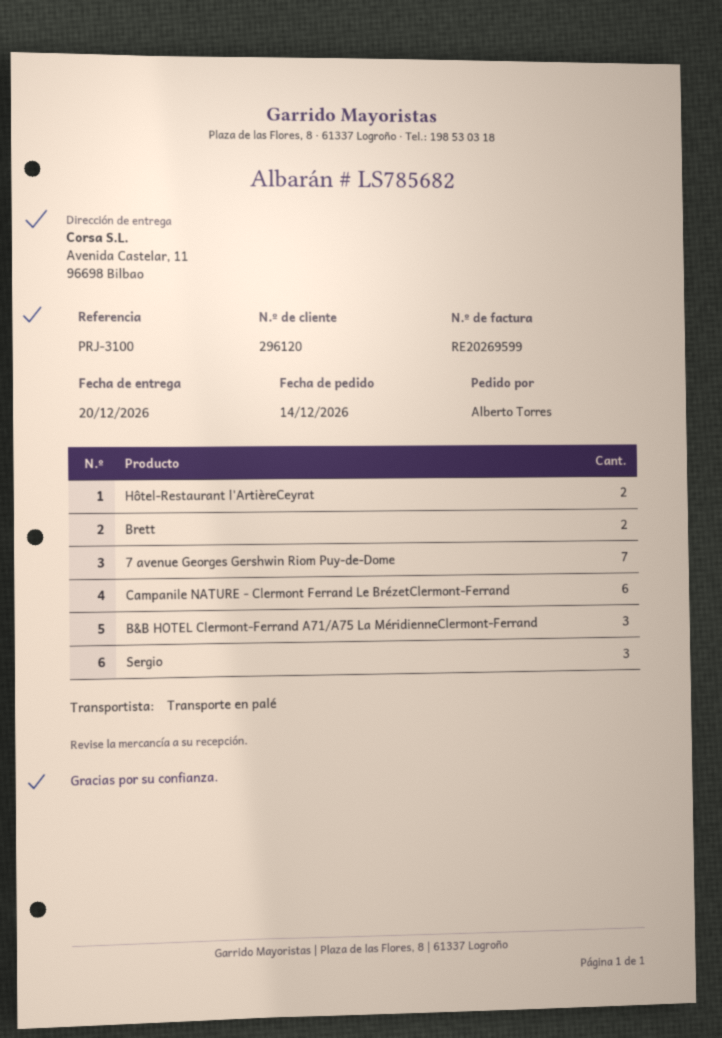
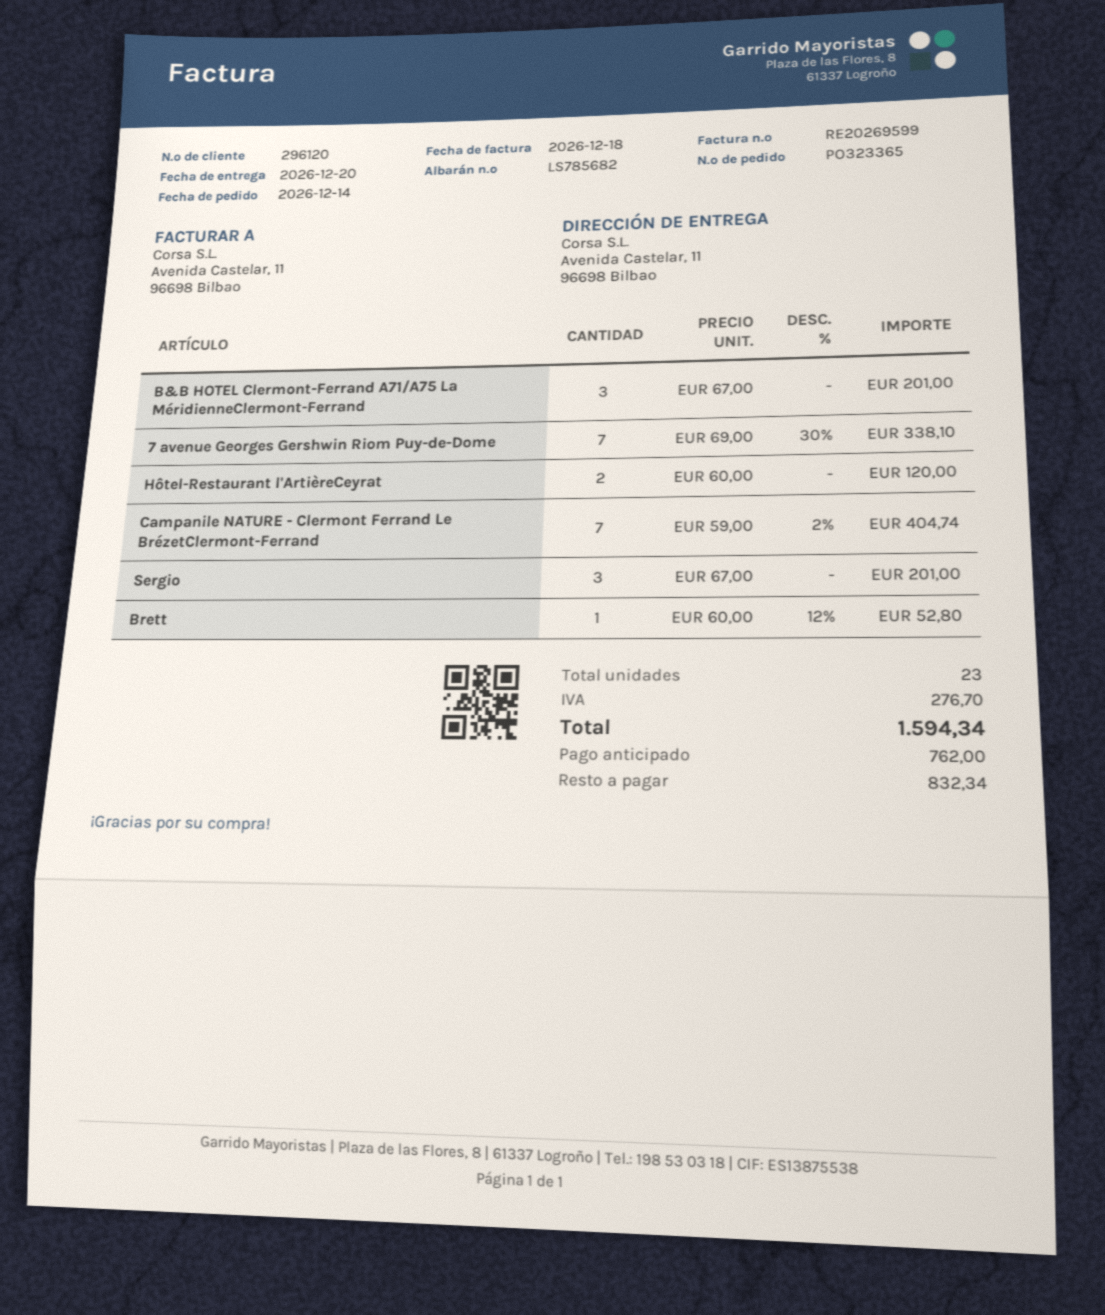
Brett: 2 -> 1
Campanile NATURE - Clermont Ferrand Le BrézetClermont-Ferrand: 6 -> 7

